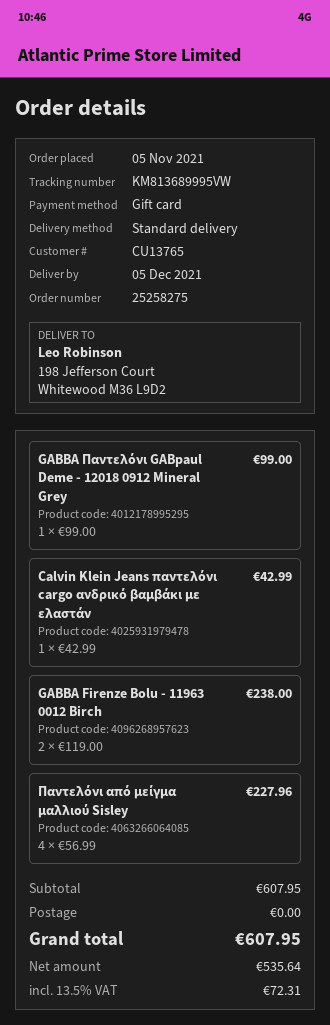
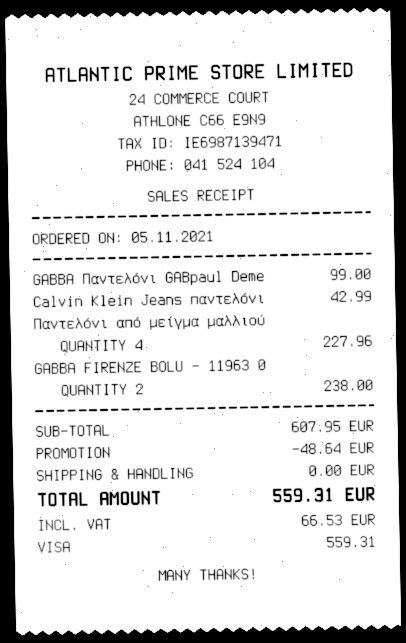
payment method: gift card -> Visa
discount: none -> 48.64
tax: 72.31 -> 66.53
total: 607.95 -> 559.31

